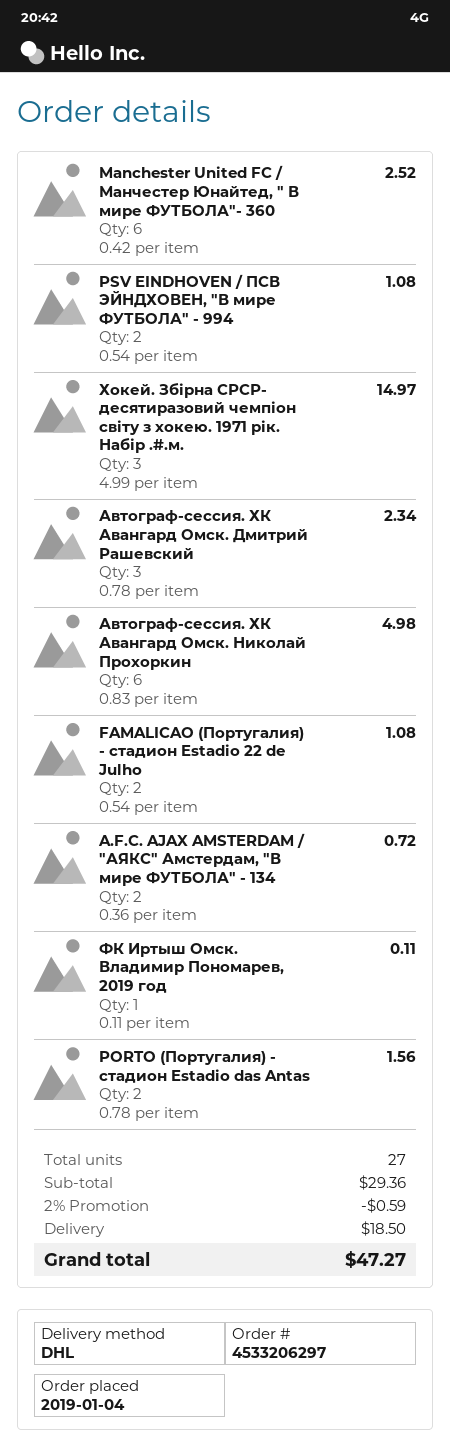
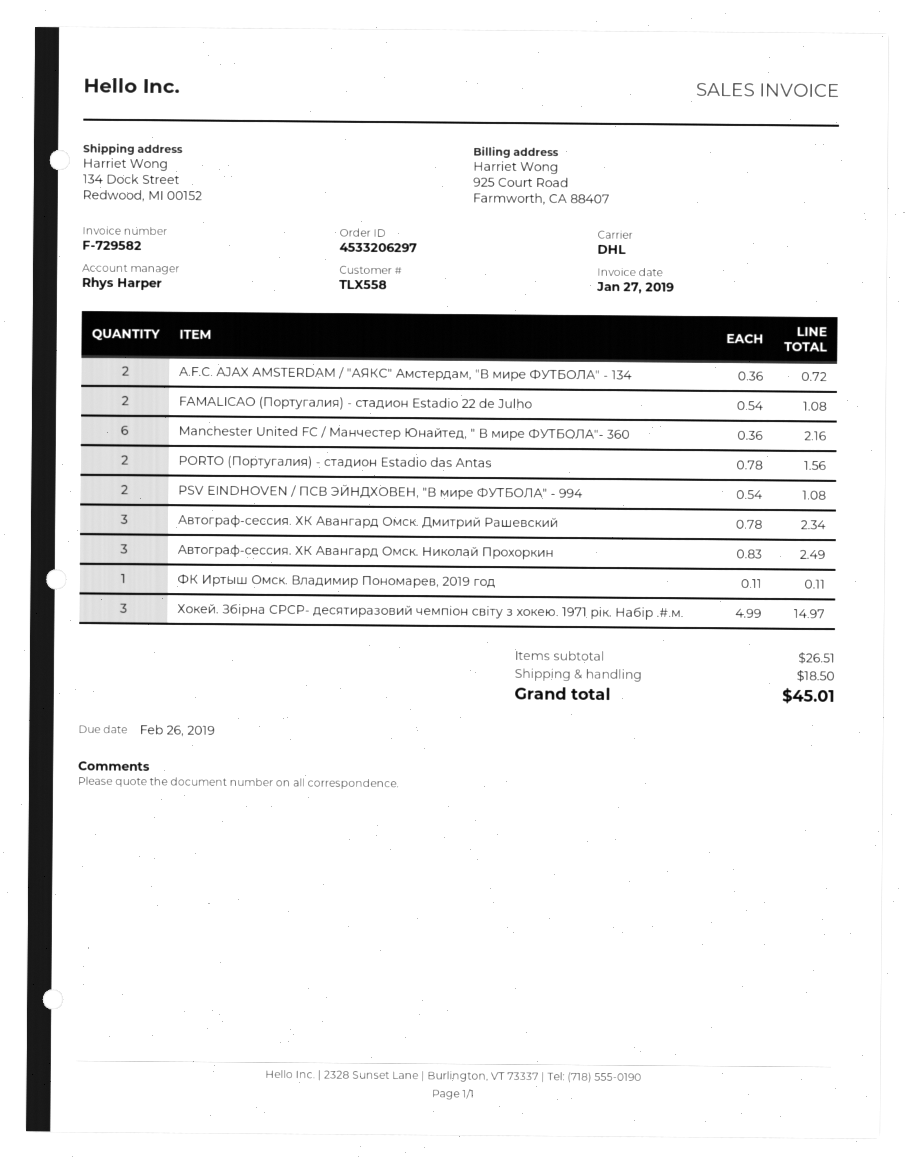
Manchester United FC / Манчестер Юнайтед, " В мире ФУТБОЛА"- 360: 6 x 0.42 = 2.52 -> 6 x 0.36 = 2.16
Автограф-сессия. ХК Авангард Омск. Николай Прохоркин: 6 x 0.83 = 4.98 -> 3 x 0.83 = 2.49
subtotal: 29.36 -> 26.51
discount: 2% = 0.59 -> none
total: 47.27 -> 45.01

